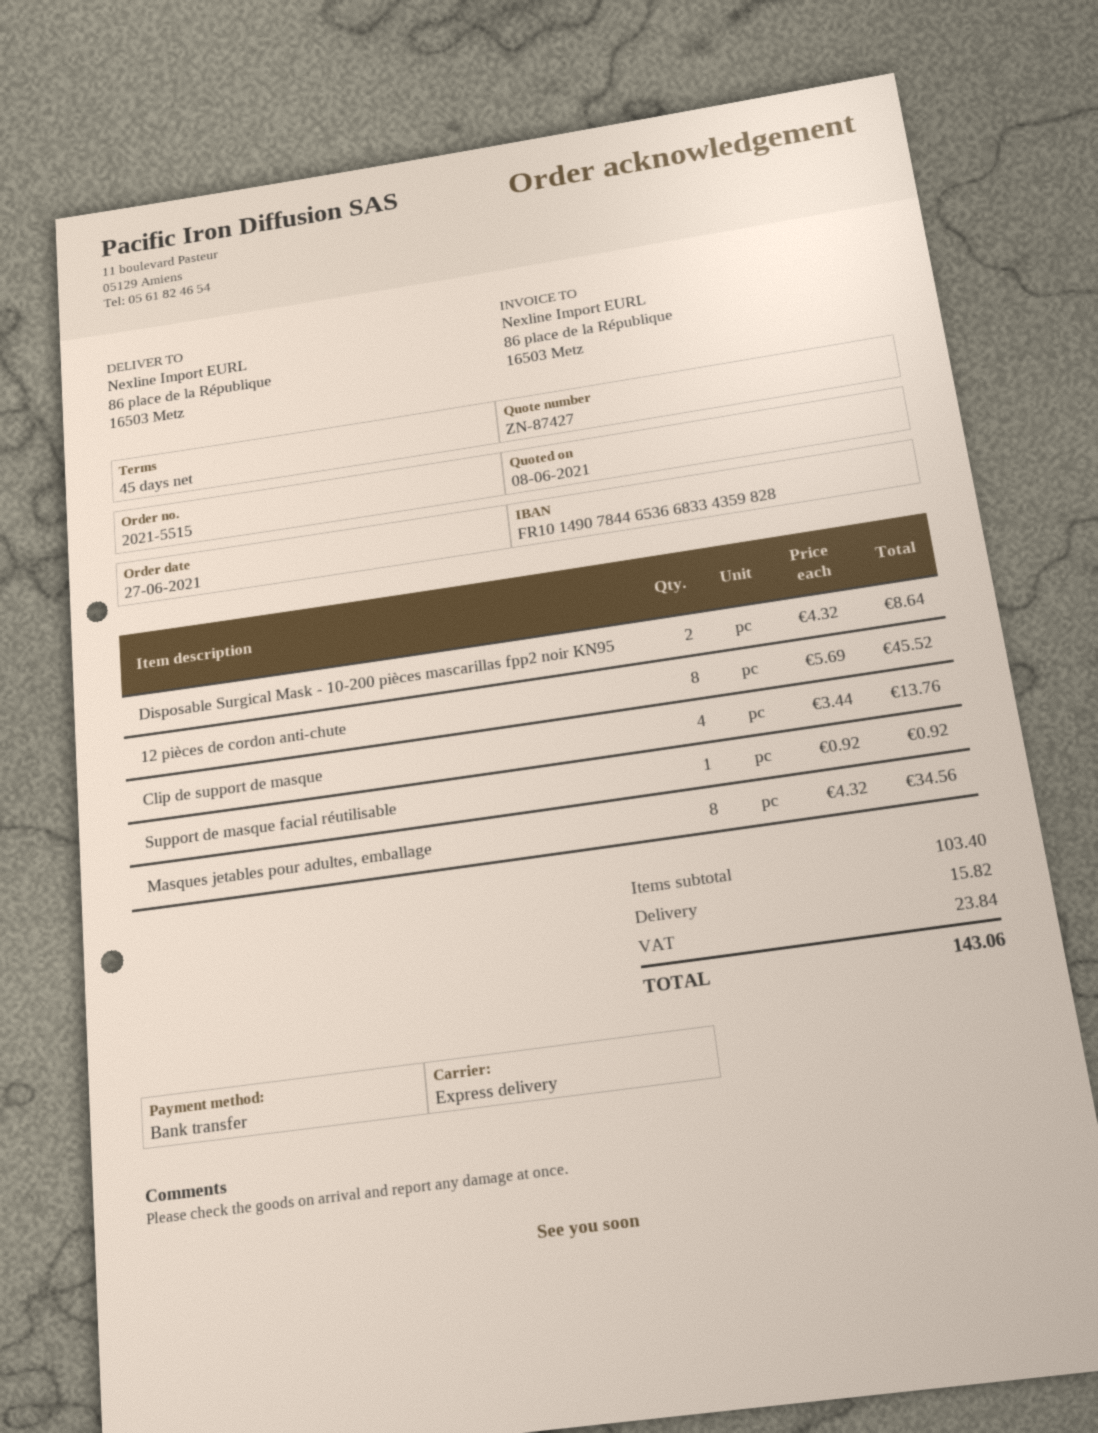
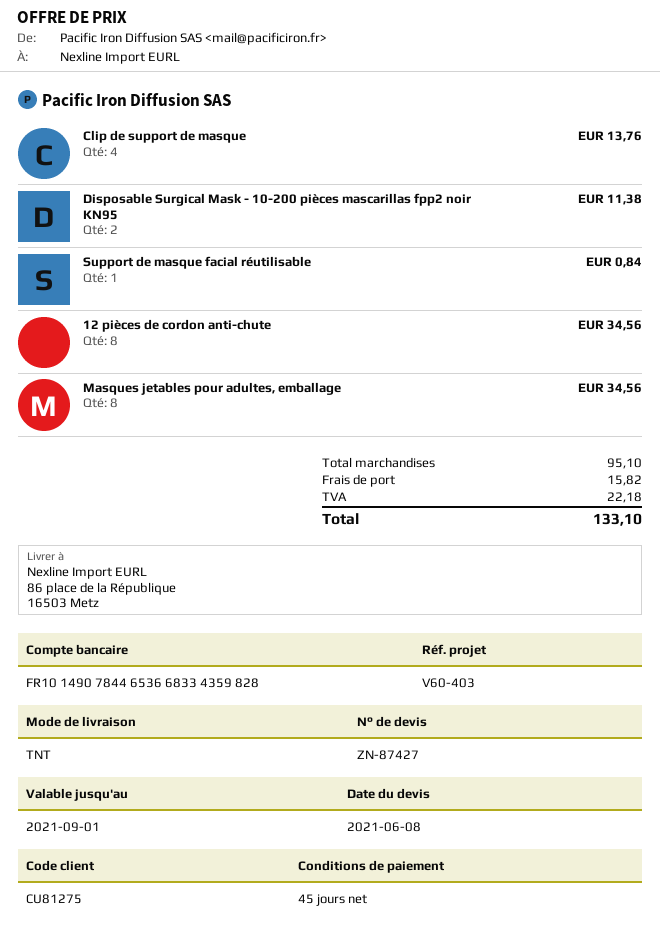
shipping method: express -> TNT
Disposable Surgical Mask - 10-200 pièces mascarillas fpp2 noir KN95: 2 for 8.64 -> 2 for 11.38
12 pièces de cordon anti-chute: 8 for 45.52 -> 8 for 34.56
Support de masque facial réutilisable: 1 for 0.92 -> 1 for 0.84
subtotal: 103.40 -> 95.10
tax: 23.84 -> 22.18
total: 143.06 -> 133.10

